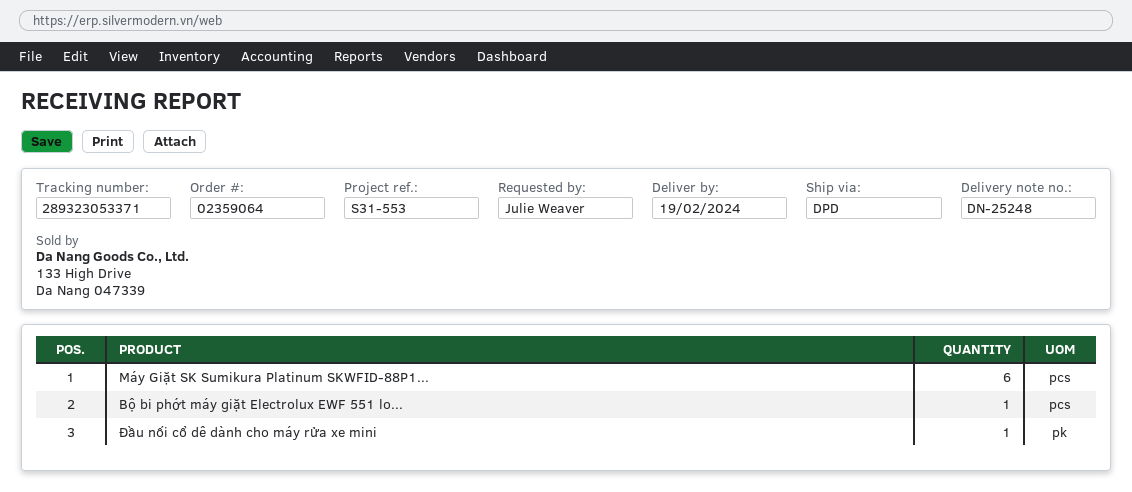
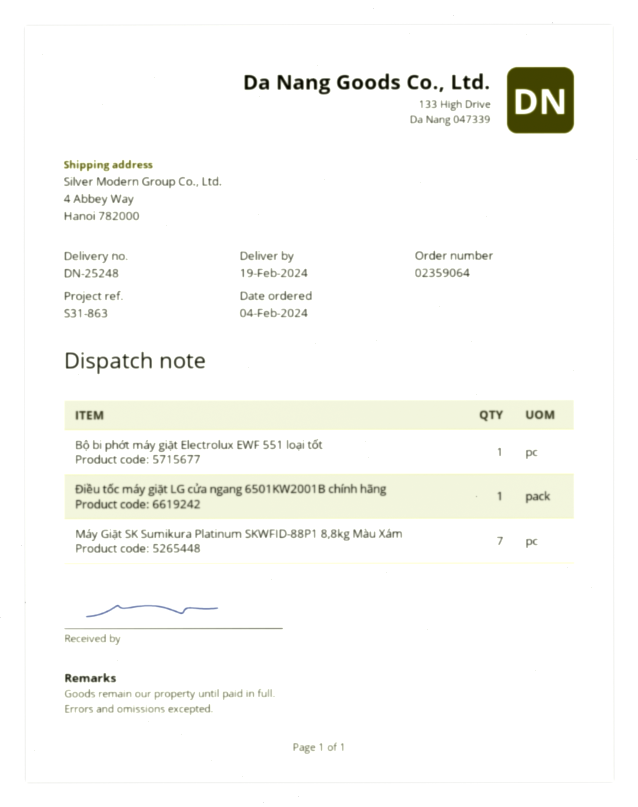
reference: S31-553 -> S31-863
Máy Giặt SK Sumikura Platinum SKWFID-88P1...: 6 -> 7
Đầu nối cổ dê dành cho máy rửa xe mini: 1 -> none
Điều tốc máy giặt LG cửa ngang 6501KW2001B chính hãng: none -> 1

